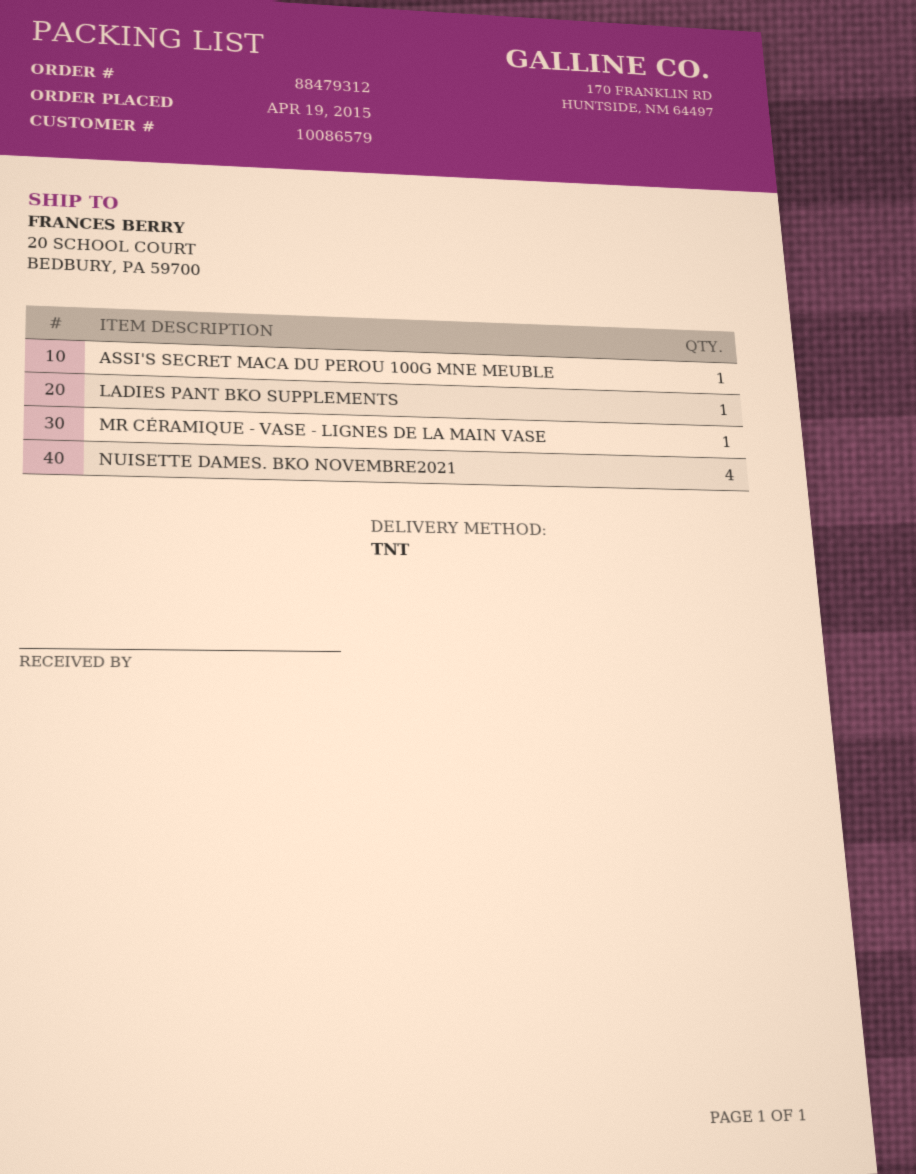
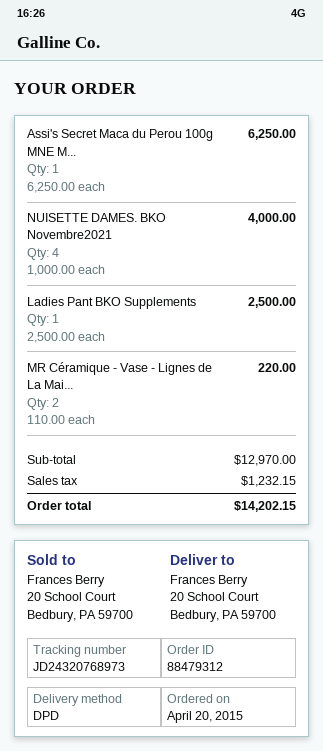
order date: 2015-04-19 -> 2015-04-20
shipping method: TNT -> DPD
MR CÉRAMIQUE - VASE - LIGNES DE LA MAIN VASE: 1 -> 2

